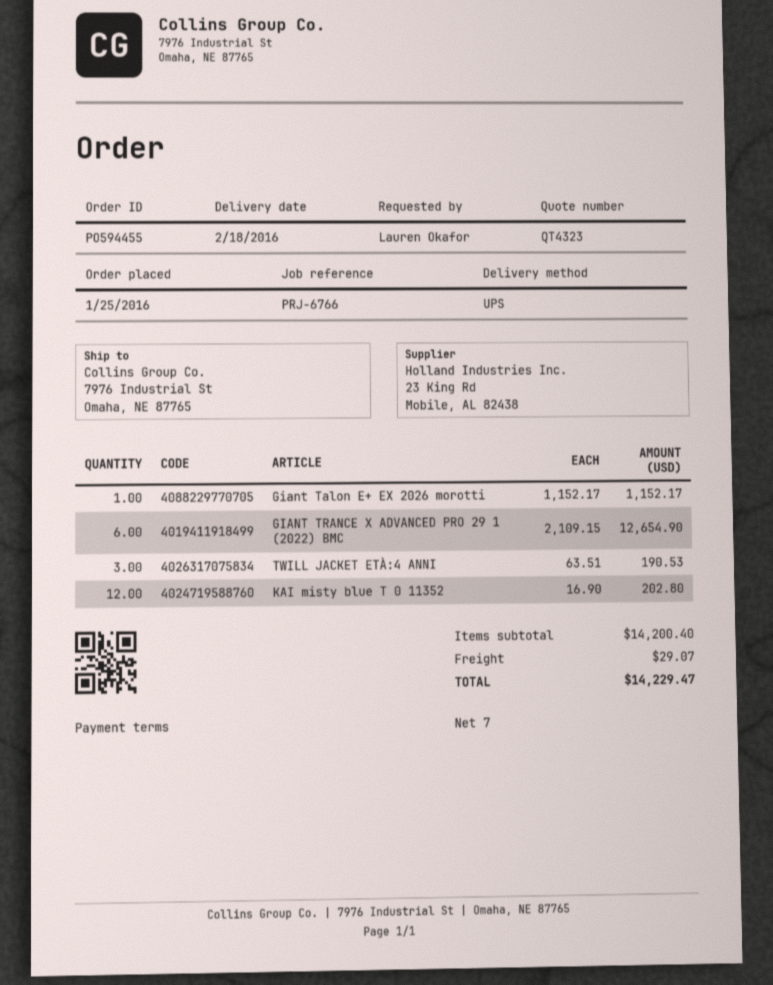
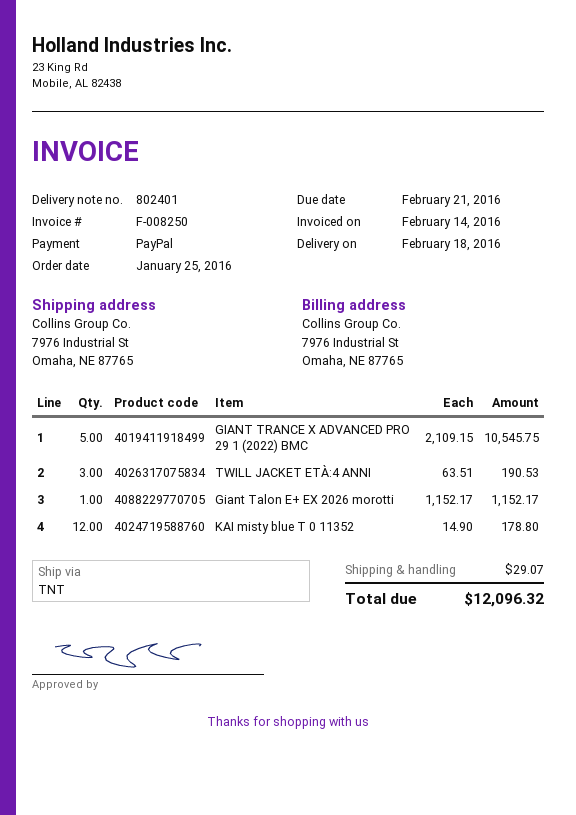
shipping method: UPS -> TNT
GIANT TRANCE X ADVANCED PRO 29 1 (2022) BMC: 6 x 2109.15 = 12654.90 -> 5 x 2109.15 = 10545.75
KAI misty blue T 0 11352: 12 x 16.90 = 202.80 -> 12 x 14.90 = 178.80
total: 14229.47 -> 12096.32

